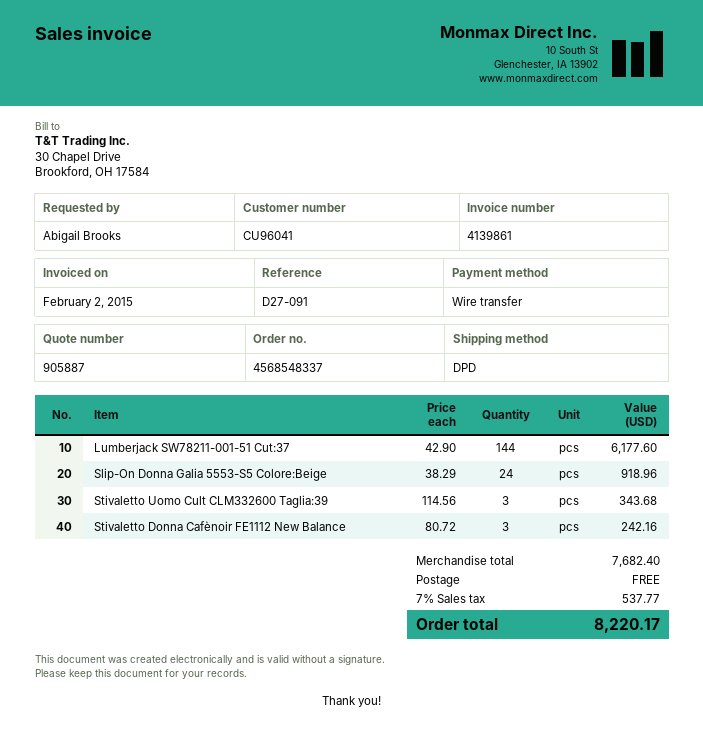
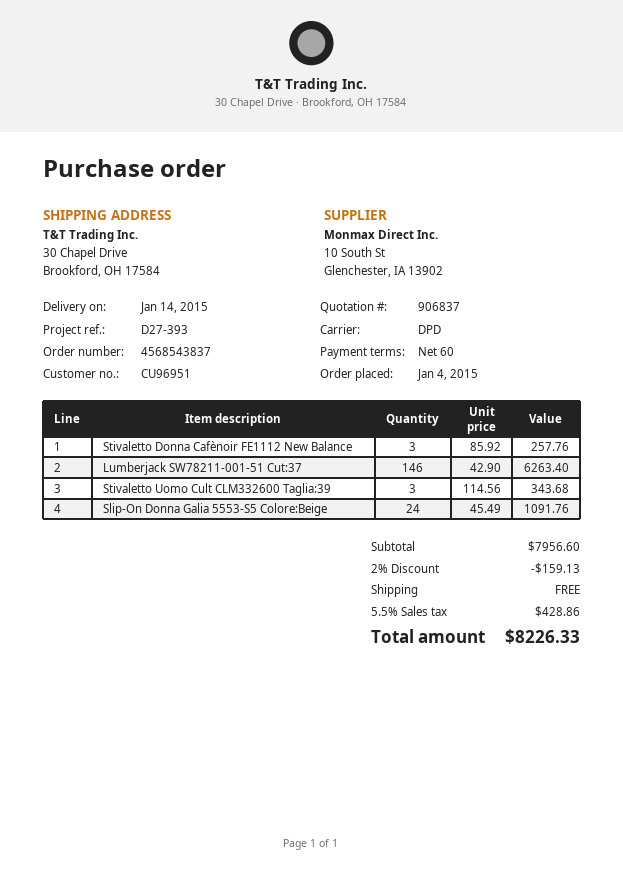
quote number: 905887 -> 906837
order number: 4568548337 -> 4568543837
customer number: CU96041 -> CU96951
reference: D27-091 -> D27-393
Lumberjack SW78211-001-51 Cut:37: 144 x 42.90 = 6177.60 -> 146 x 42.90 = 6263.40
Slip-On Donna Galia 5553-S5 Colore:Beige: 24 x 38.29 = 918.96 -> 24 x 45.49 = 1091.76
Stivaletto Donna Cafènoir FE1112 New Balance: 3 x 80.72 = 242.16 -> 3 x 85.92 = 257.76
subtotal: 7682.40 -> 7956.60
discount: none -> 2% = 159.13
tax: 7% = 537.77 -> 5.5% = 428.86
total: 8220.17 -> 8226.33

